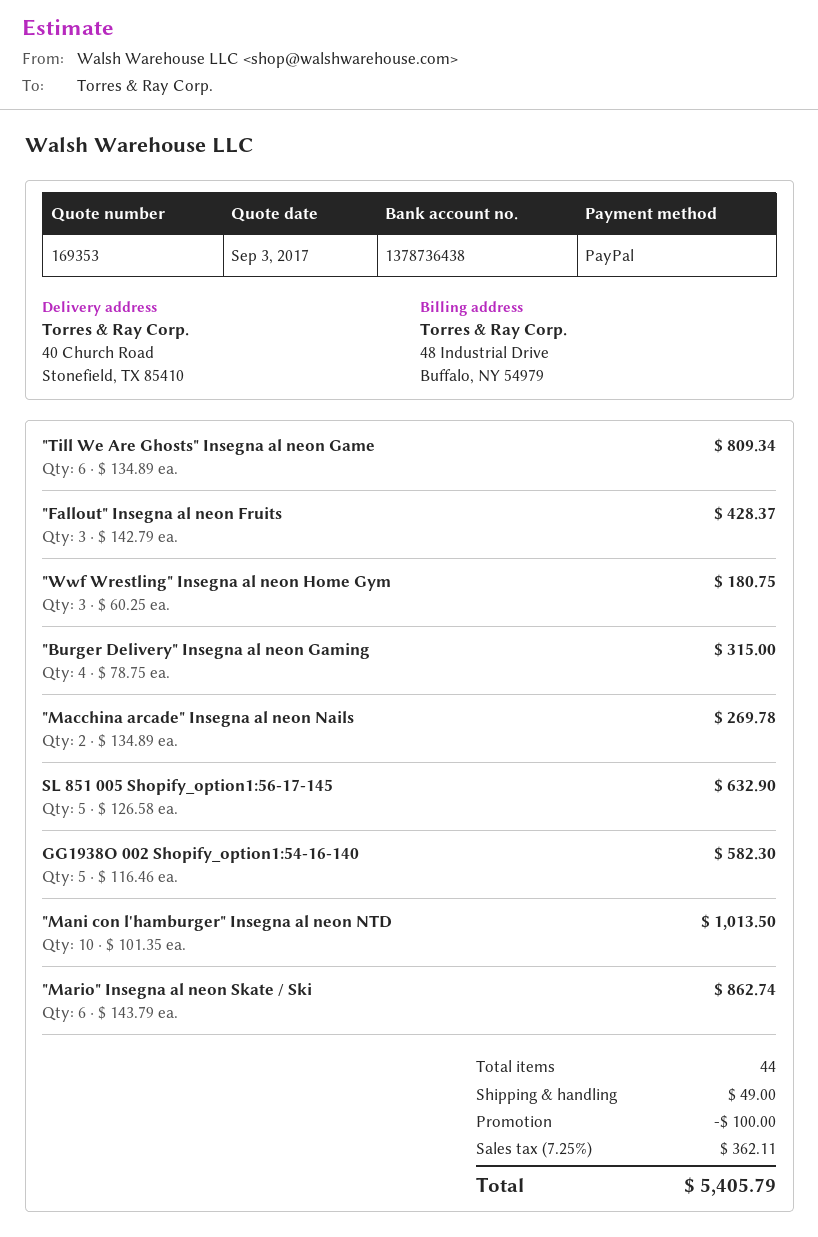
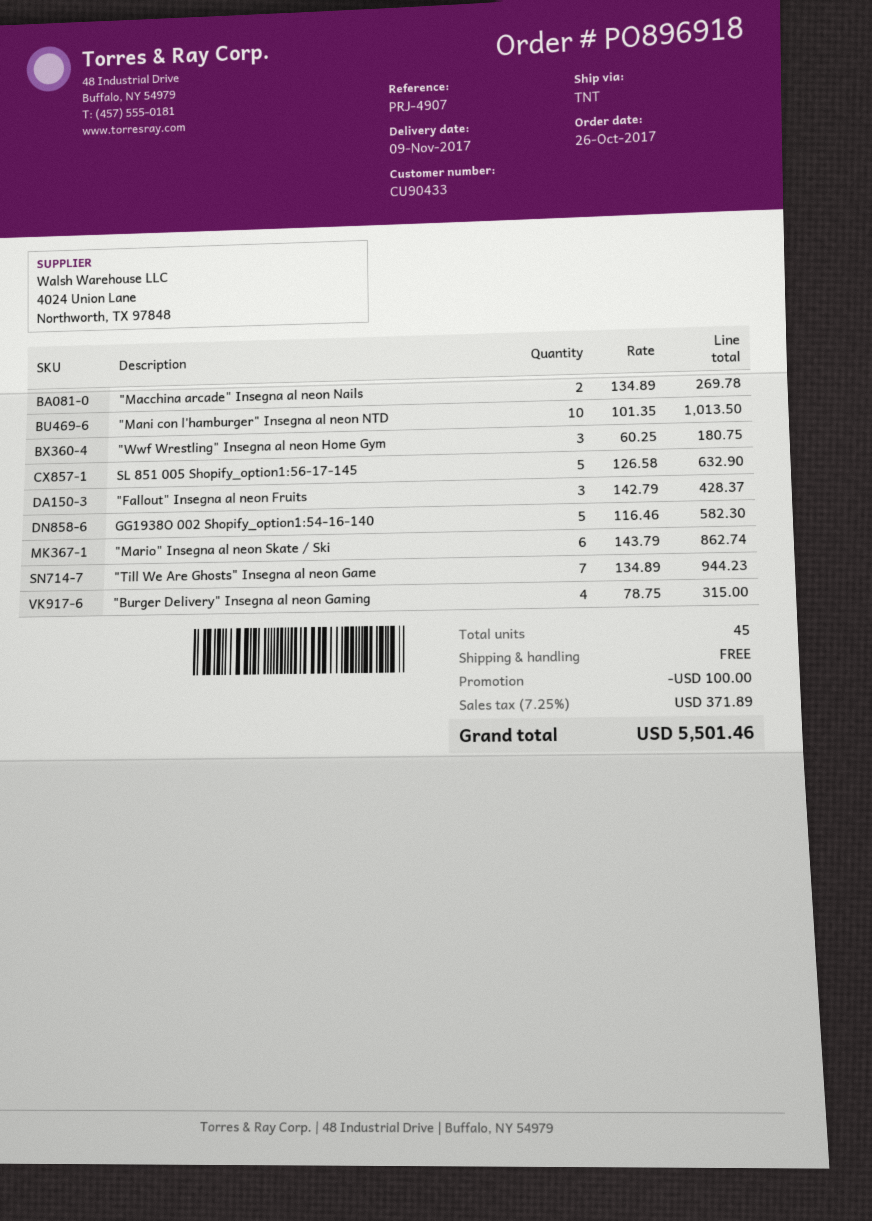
"Till We Are Ghosts" Insegna al neon Game: 6 x 134.89 = 809.34 -> 7 x 134.89 = 944.23
total quantity: 44 -> 45
shipping: 49.00 -> 0.00
tax: 7.25% = 362.11 -> 7.25% = 371.89
total: 5405.79 -> 5501.46

